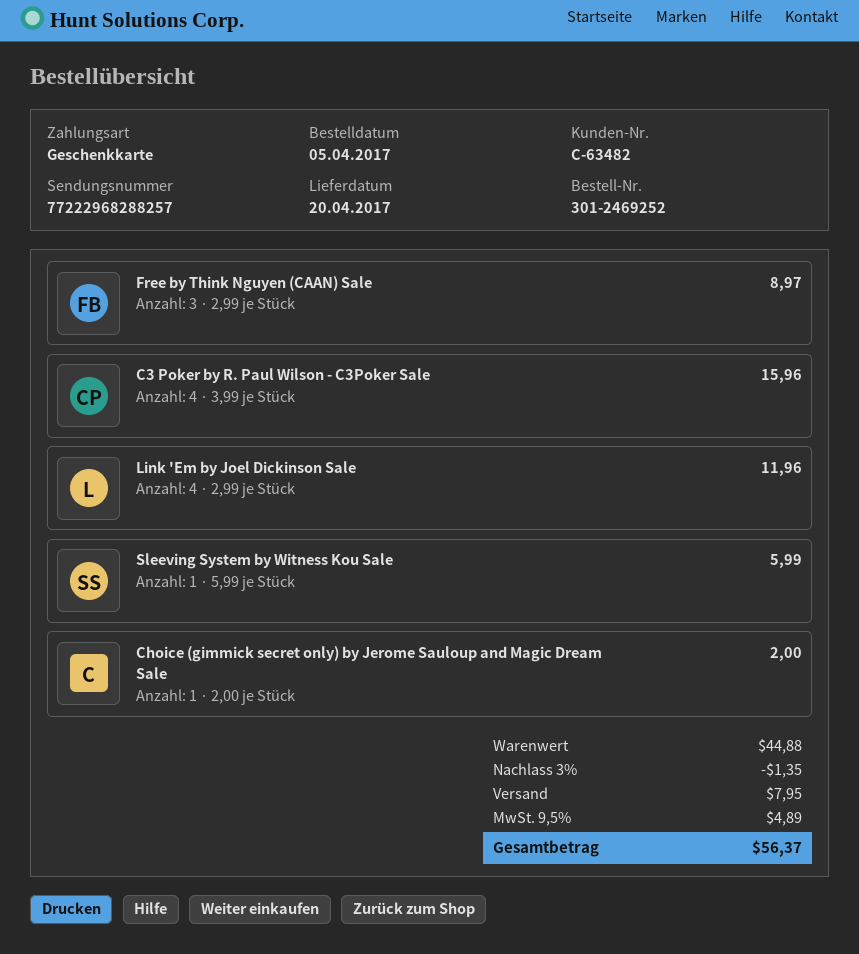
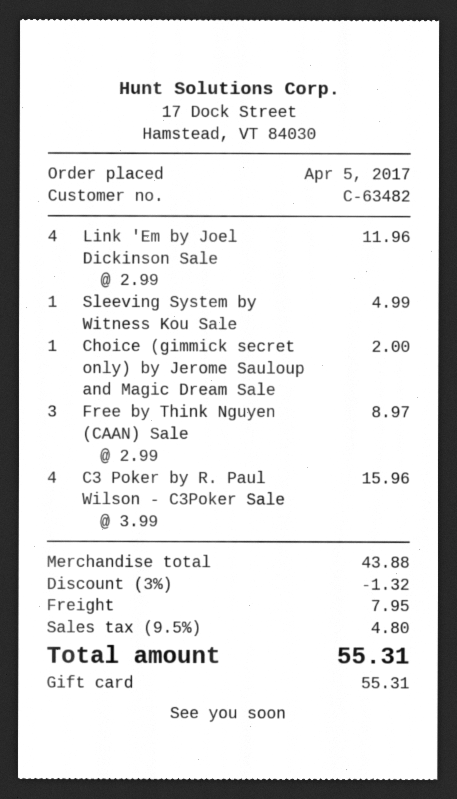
Sleeving System by Witness Kou Sale: 1 x 5.99 = 5.99 -> 1 x 4.99 = 4.99
subtotal: 44.88 -> 43.88
discount: 3% = 1.35 -> 3% = 1.32
tax: 9.5% = 4.89 -> 9.5% = 4.80
total: 56.37 -> 55.31

